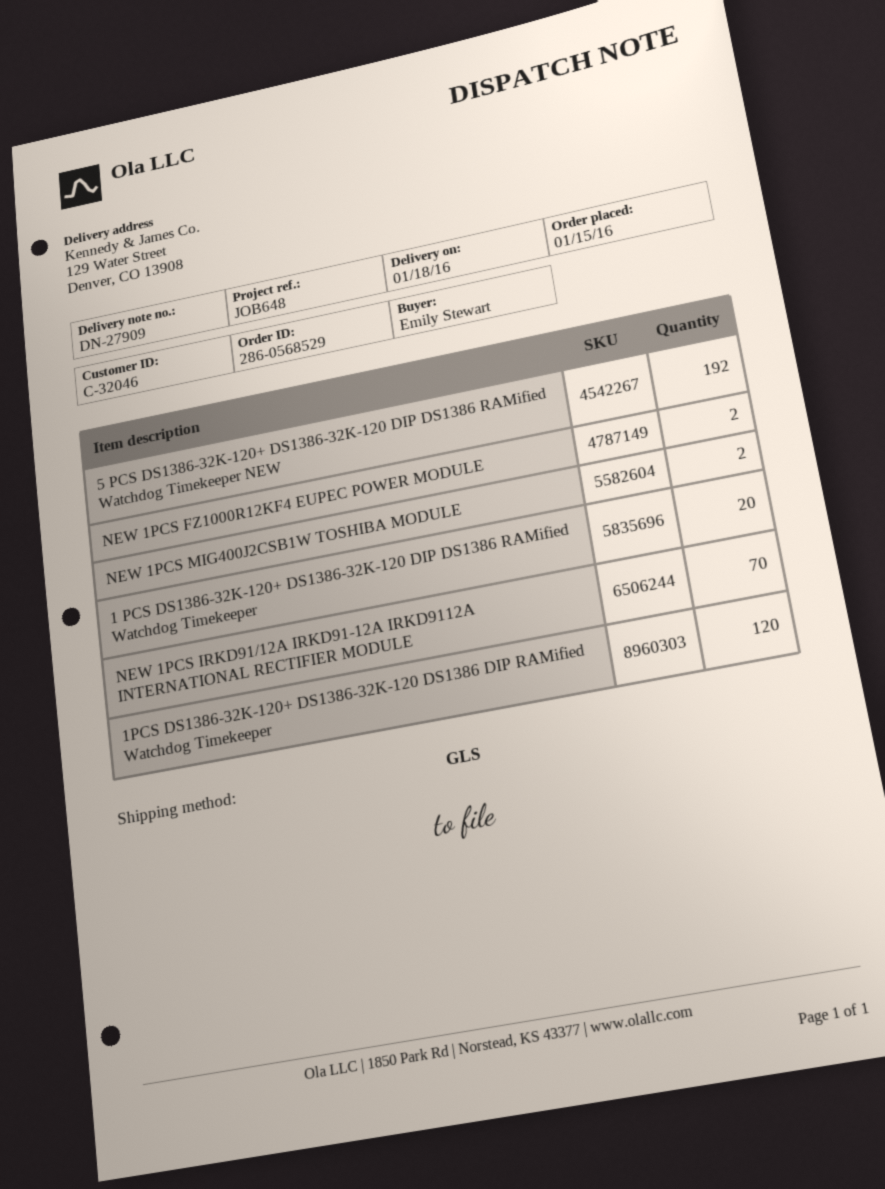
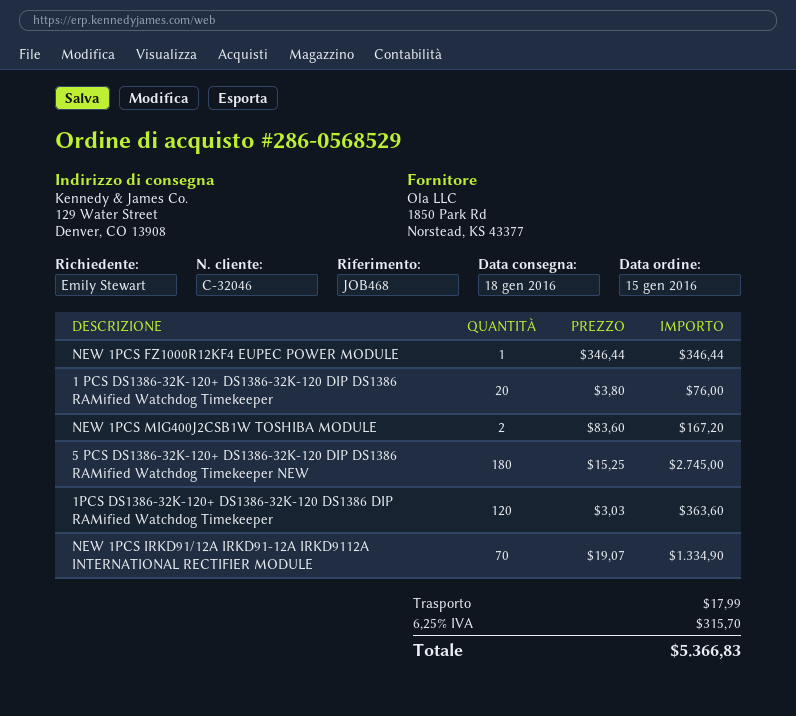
reference: JOB648 -> JOB468
5 PCS DS1386-32K-120+ DS1386-32K-120 DIP DS1386 RAMified Watchdog Timekeeper NEW: 192 -> 180
NEW 1PCS FZ1000R12KF4 EUPEC POWER MODULE: 2 -> 1

